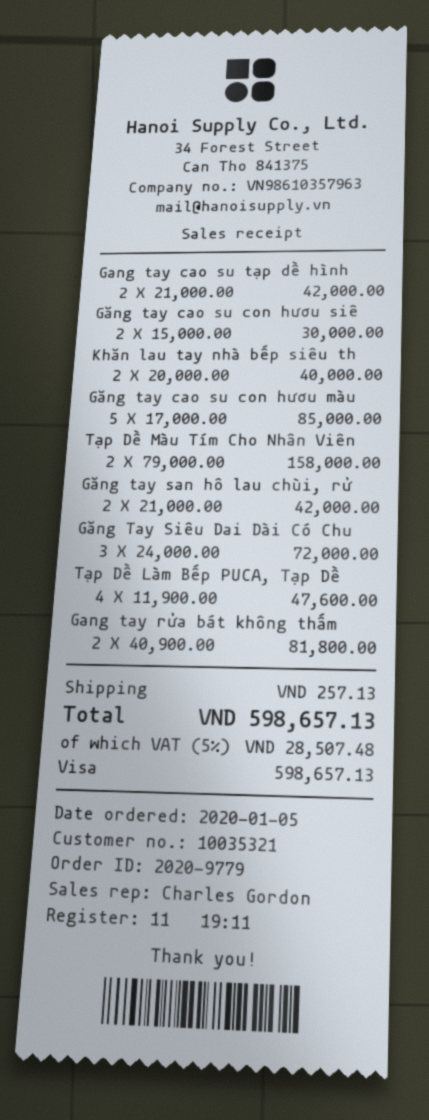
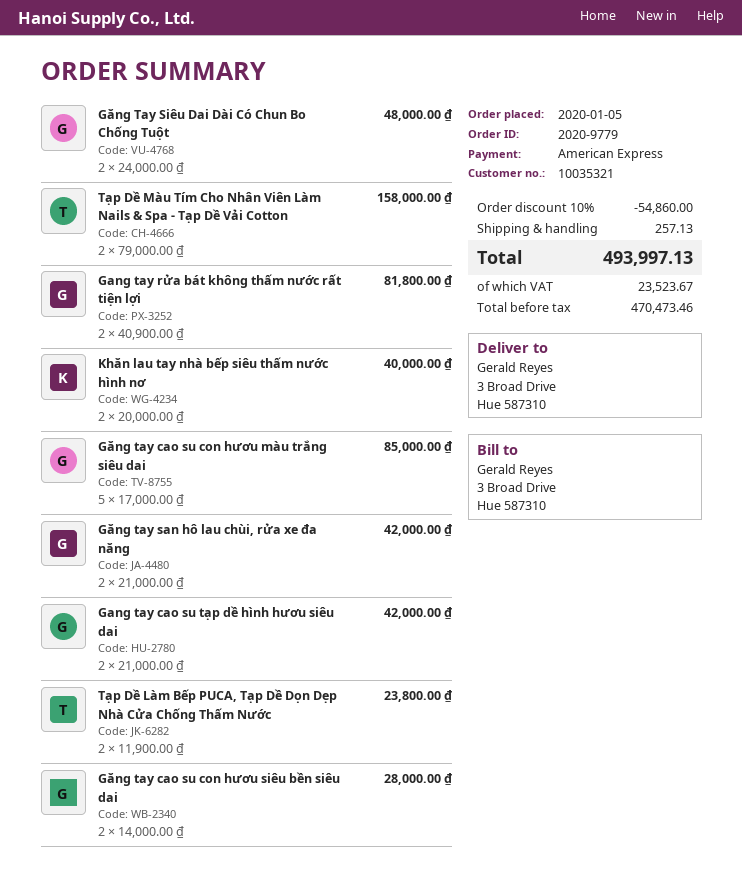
payment method: Visa -> American Express
Găng tay cao su con hươu siê: 2 x 15000.00 = 30000.00 -> 2 x 14000.00 = 28000.00
Găng Tay Siêu Dai Dài Có Chu: 3 x 24000.00 = 72000.00 -> 2 x 24000.00 = 48000.00
Tạp Dề Làm Bếp PUCA, Tạp Dề: 4 x 11900.00 = 47600.00 -> 2 x 11900.00 = 23800.00
discount: none -> 10% = 54860.00
tax: 28507.48 -> 23523.67
total: 598657.13 -> 493997.13

